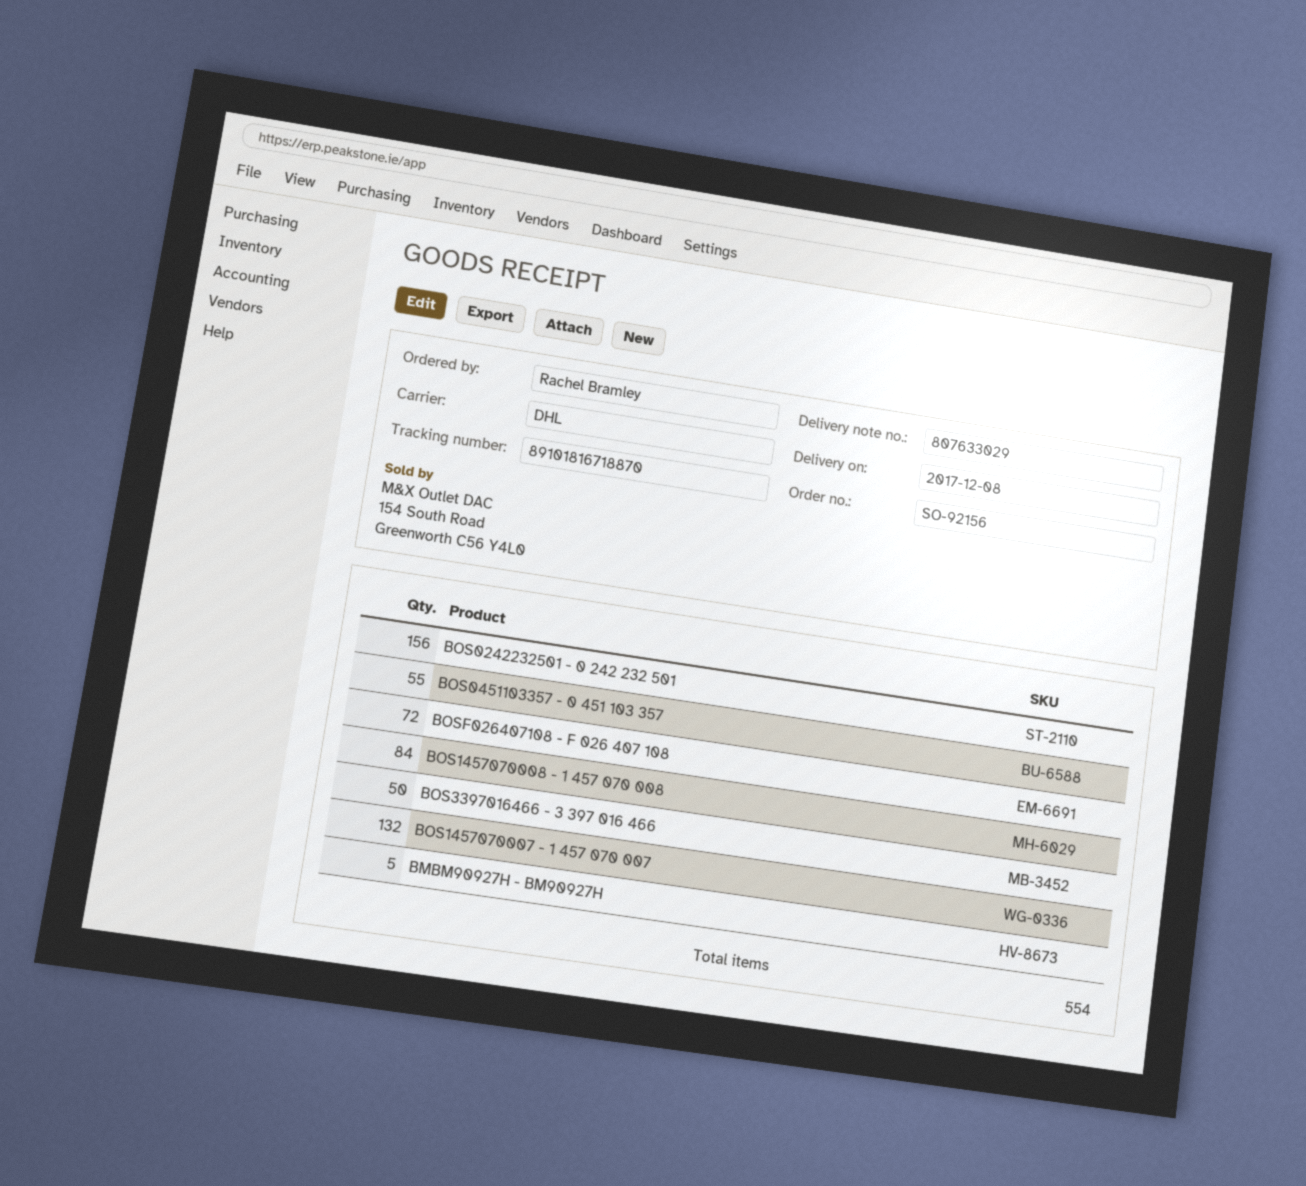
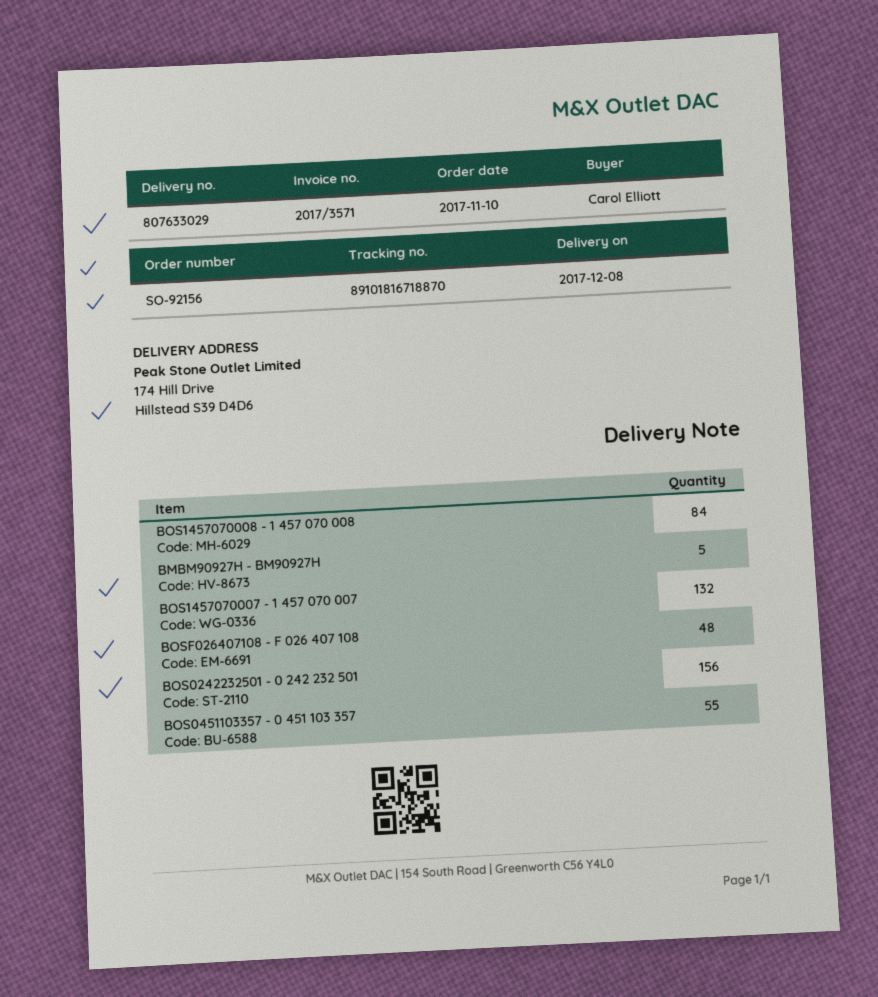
ordered by: Rachel Bramley -> Carol Elliott
BOSF026407108 - F 026 407 108: 72 -> 48
BOS3397016466 - 3 397 016 466: 50 -> none

